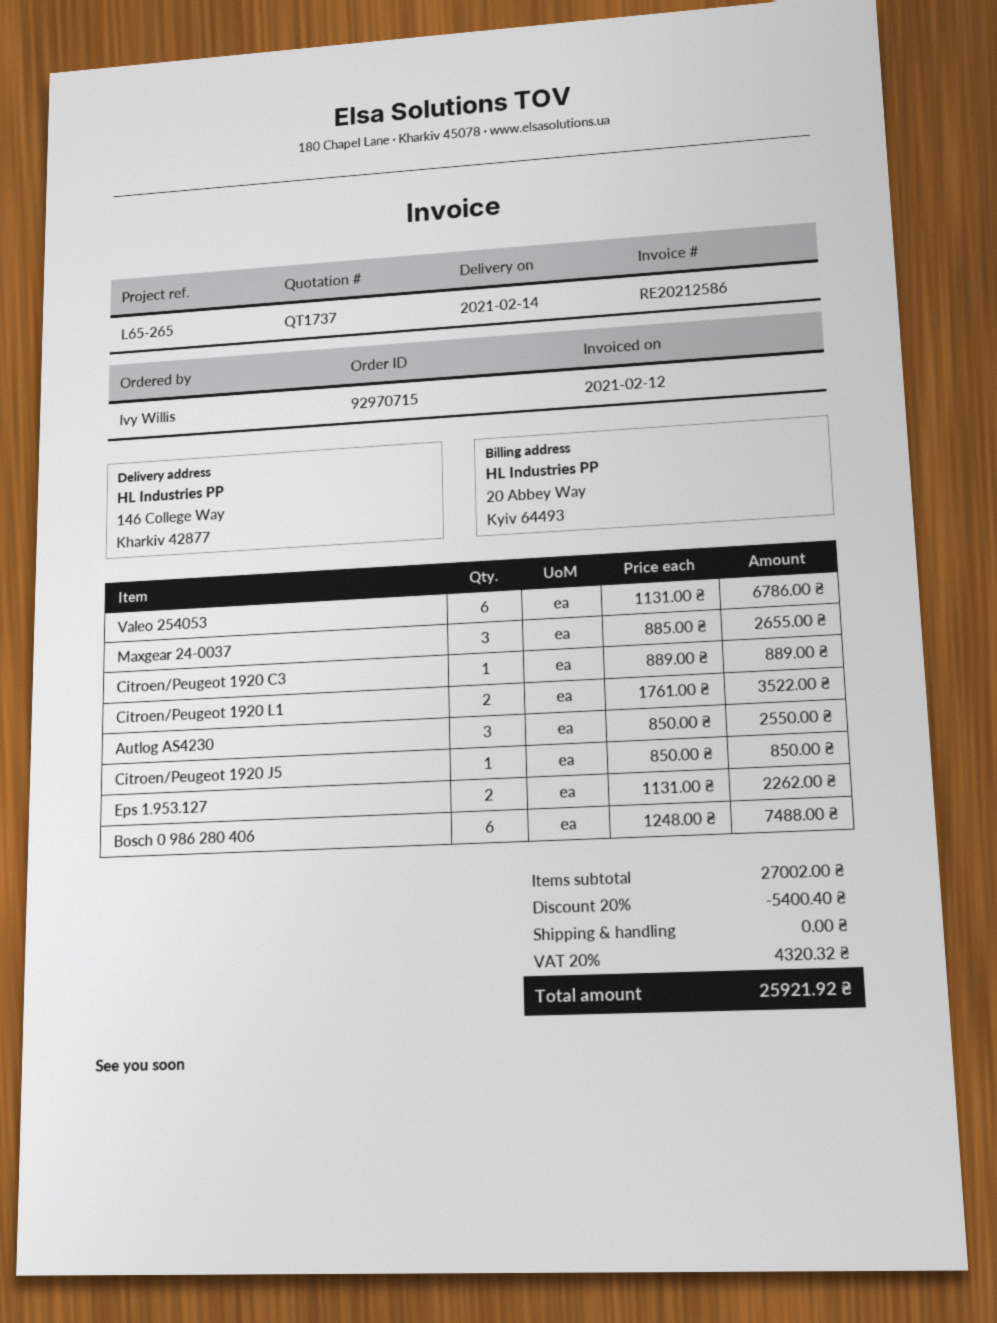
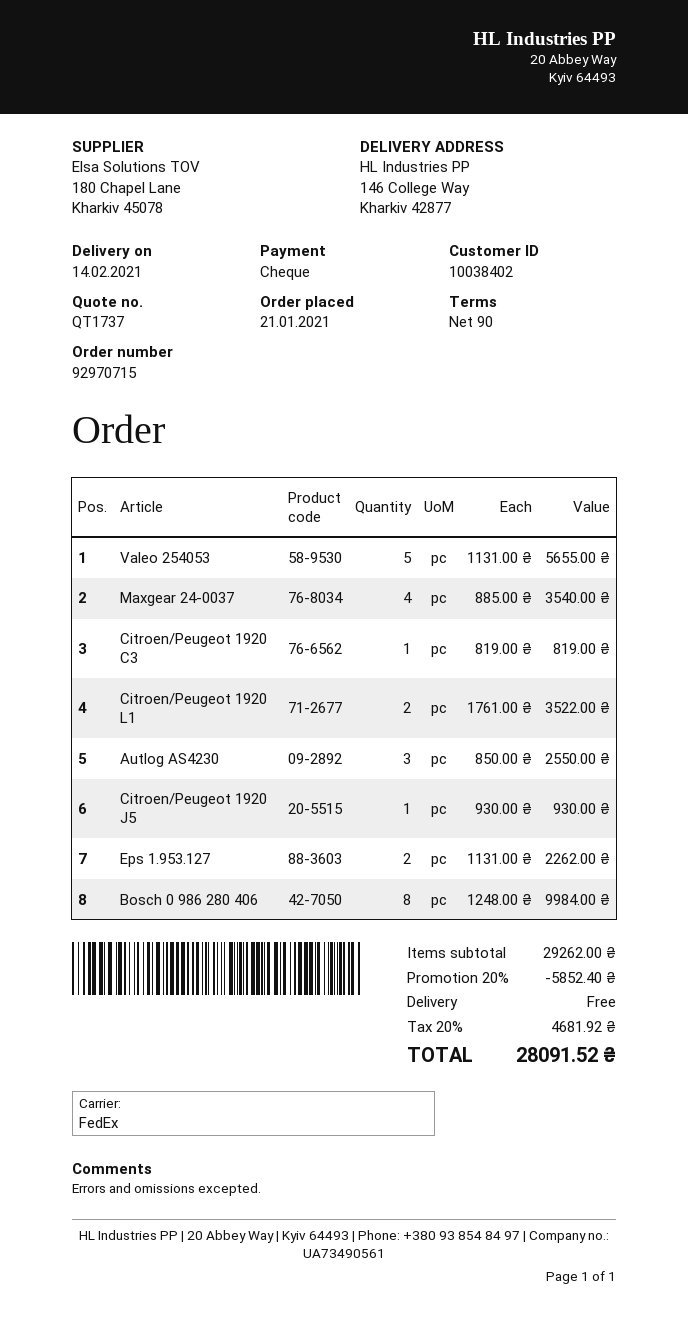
Valeo 254053: 6 x 1131.00 = 6786.00 -> 5 x 1131.00 = 5655.00
Maxgear 24-0037: 3 x 885.00 = 2655.00 -> 4 x 885.00 = 3540.00
Citroen/Peugeot 1920 C3: 1 x 889.00 = 889.00 -> 1 x 819.00 = 819.00
Citroen/Peugeot 1920 J5: 1 x 850.00 = 850.00 -> 1 x 930.00 = 930.00
Bosch 0 986 280 406: 6 x 1248.00 = 7488.00 -> 8 x 1248.00 = 9984.00
subtotal: 27002.00 -> 29262.00
discount: 20% = 5400.40 -> 20% = 5852.40
tax: 20% = 4320.32 -> 20% = 4681.92
total: 25921.92 -> 28091.52

